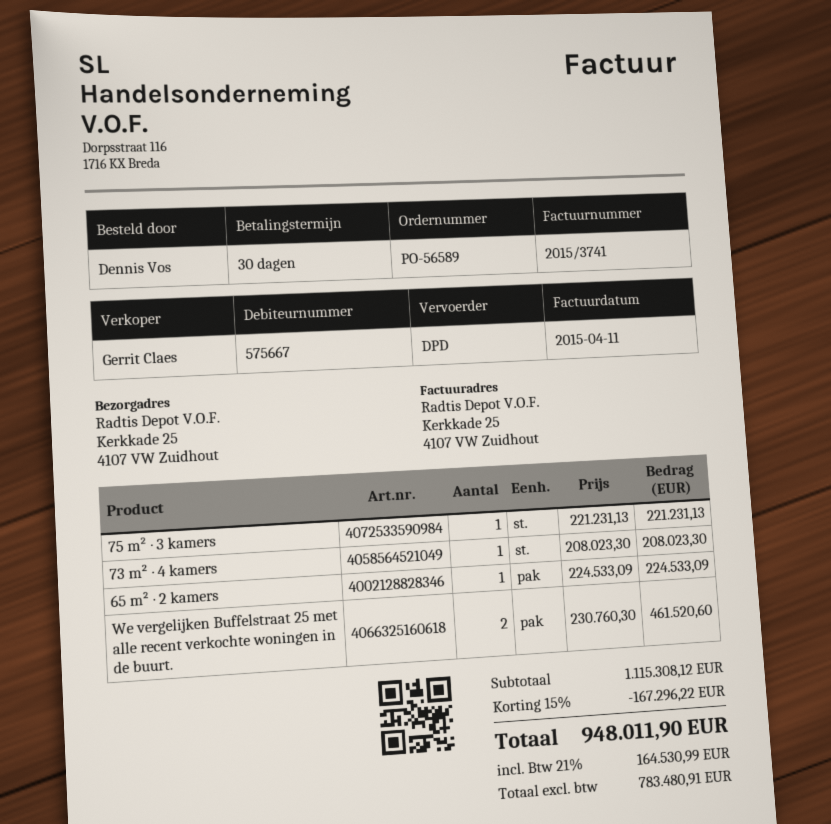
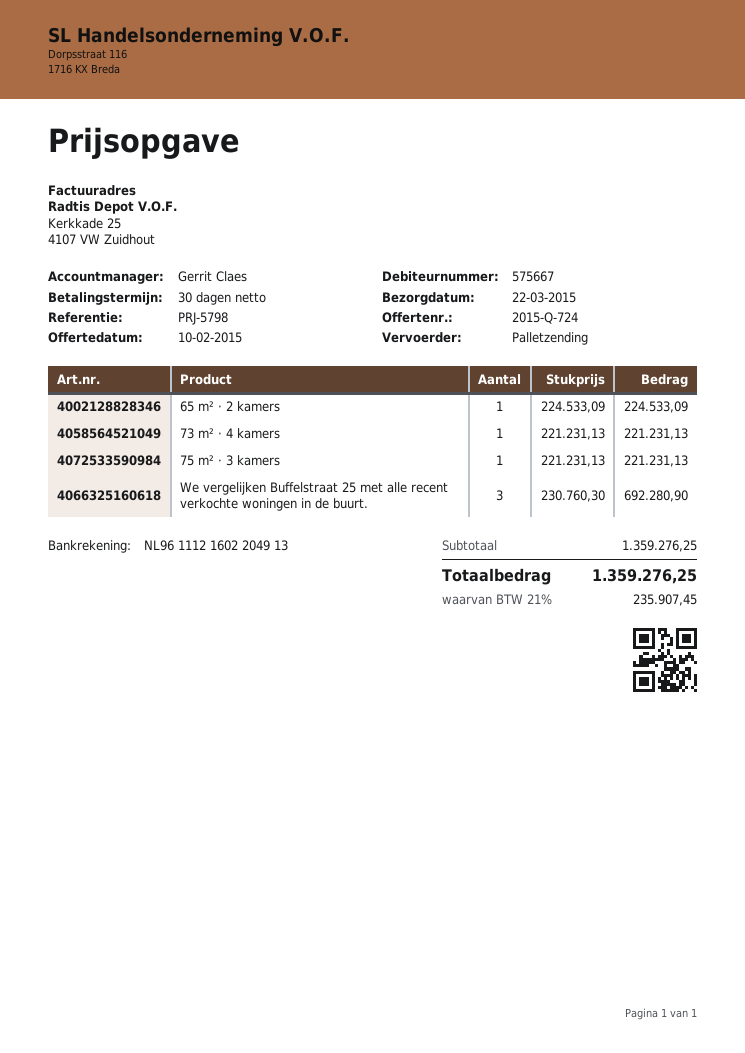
shipping method: DPD -> pallet freight
73 m² · 4 kamers: 1 x 208023.30 = 208023.30 -> 1 x 221231.13 = 221231.13
We vergelijken Buffelstraat 25 met alle recent verkochte woningen in de buurt.: 2 x 230760.30 = 461520.60 -> 3 x 230760.30 = 692280.90
subtotal: 1115308.12 -> 1359276.25
discount: 15% = 167296.22 -> none
tax: 21% = 164530.99 -> 21% = 235907.45
total: 948011.90 -> 1359276.25

